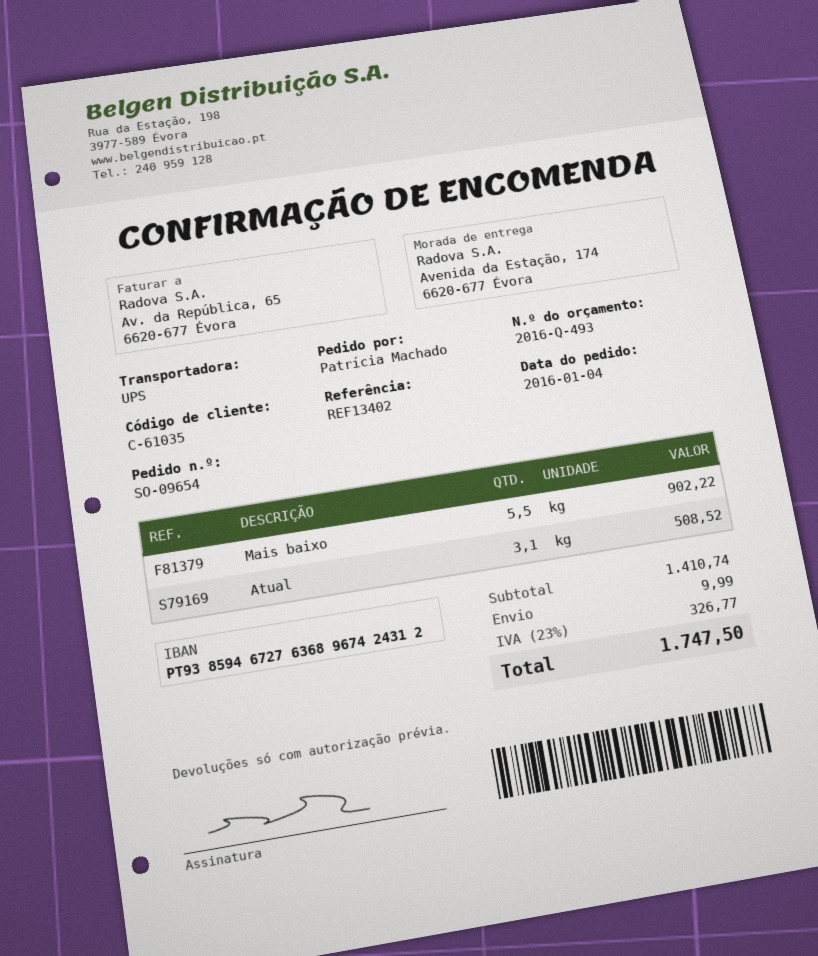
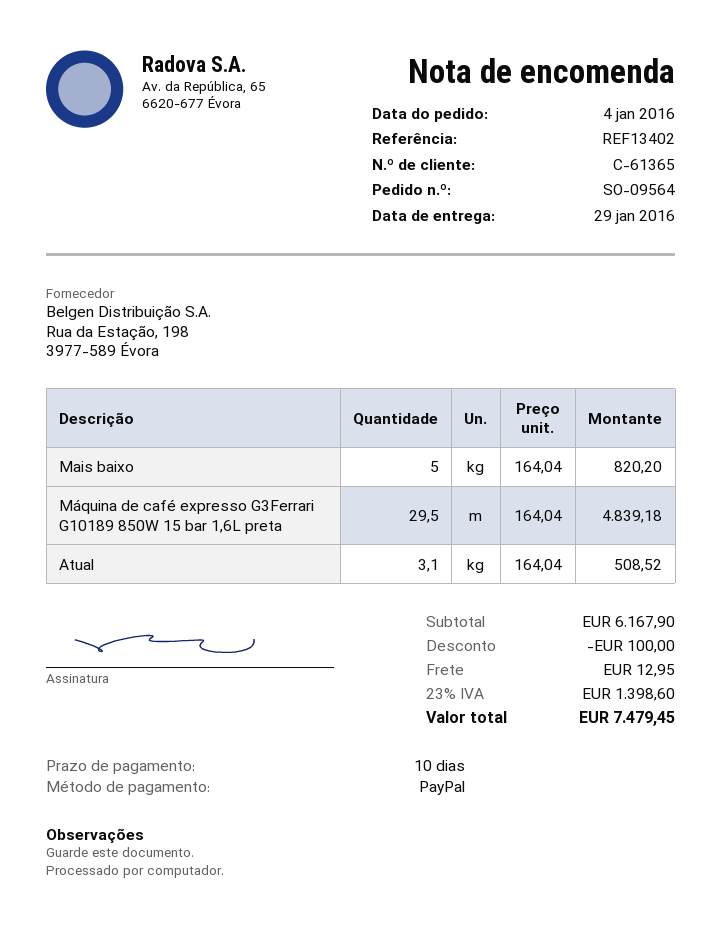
order number: SO-09654 -> SO-09564
customer number: C-61035 -> C-61365
Mais baixo: 5.5 for 902.22 -> 5 for 820.20
Máquina de café expresso G3Ferrari G10189 850W 15 bar 1,6L preta: none -> 29.5 for 4839.18
subtotal: 1410.74 -> 6167.90
discount: none -> 100.00
shipping: 9.99 -> 12.95
tax: 23% = 326.77 -> 23% = 1398.60
total: 1747.50 -> 7479.45

